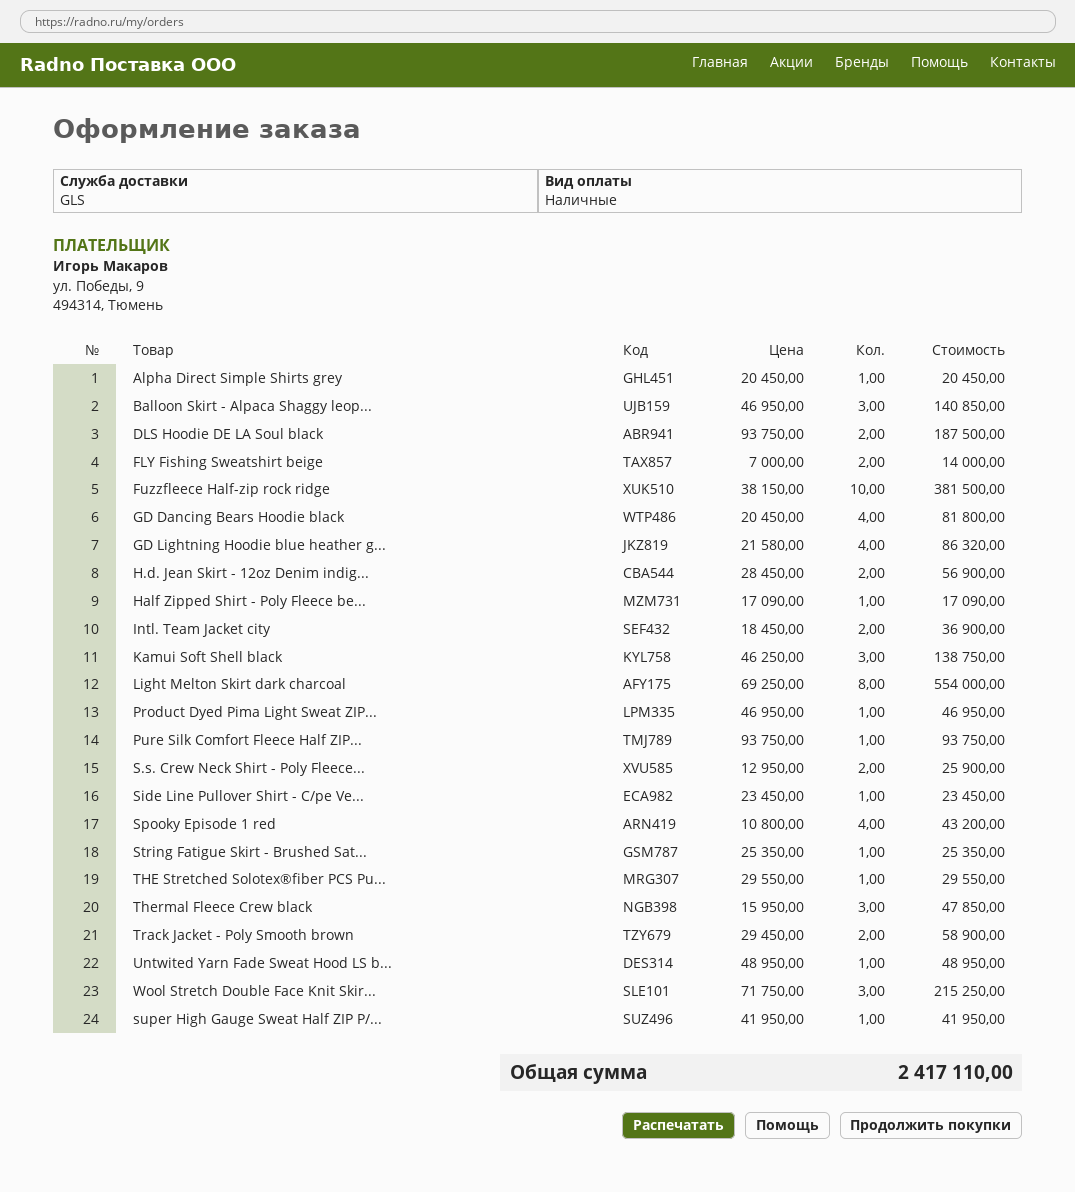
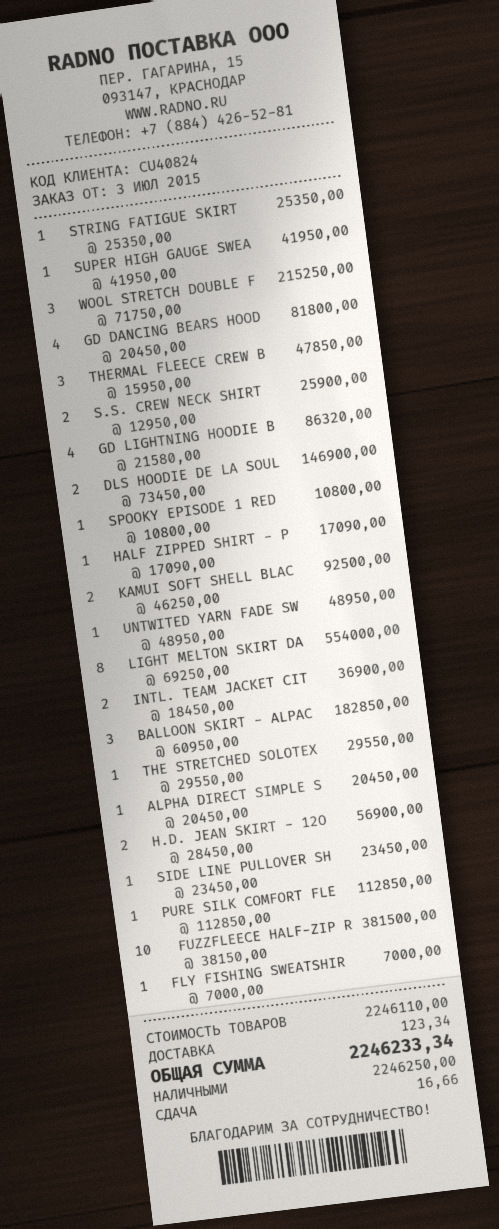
Balloon Skirt - Alpaca Shaggy leop...: 3 x 46950.00 = 140850.00 -> 3 x 60950.00 = 182850.00
DLS Hoodie DE LA Soul black: 2 x 93750.00 = 187500.00 -> 2 x 73450.00 = 146900.00
FLY Fishing Sweatshirt beige: 2 x 7000.00 = 14000.00 -> 1 x 7000.00 = 7000.00
Kamui Soft Shell black: 3 x 46250.00 = 138750.00 -> 2 x 46250.00 = 92500.00
Product Dyed Pima Light Sweat ZIP...: 1 x 46950.00 = 46950.00 -> none
Pure Silk Comfort Fleece Half ZIP...: 1 x 93750.00 = 93750.00 -> 1 x 112850.00 = 112850.00
Spooky Episode 1 red: 4 x 10800.00 = 43200.00 -> 1 x 10800.00 = 10800.00
Track Jacket - Poly Smooth brown: 2 x 29450.00 = 58900.00 -> none
shipping: none -> 123.34
total: 2417110.00 -> 2246233.34

